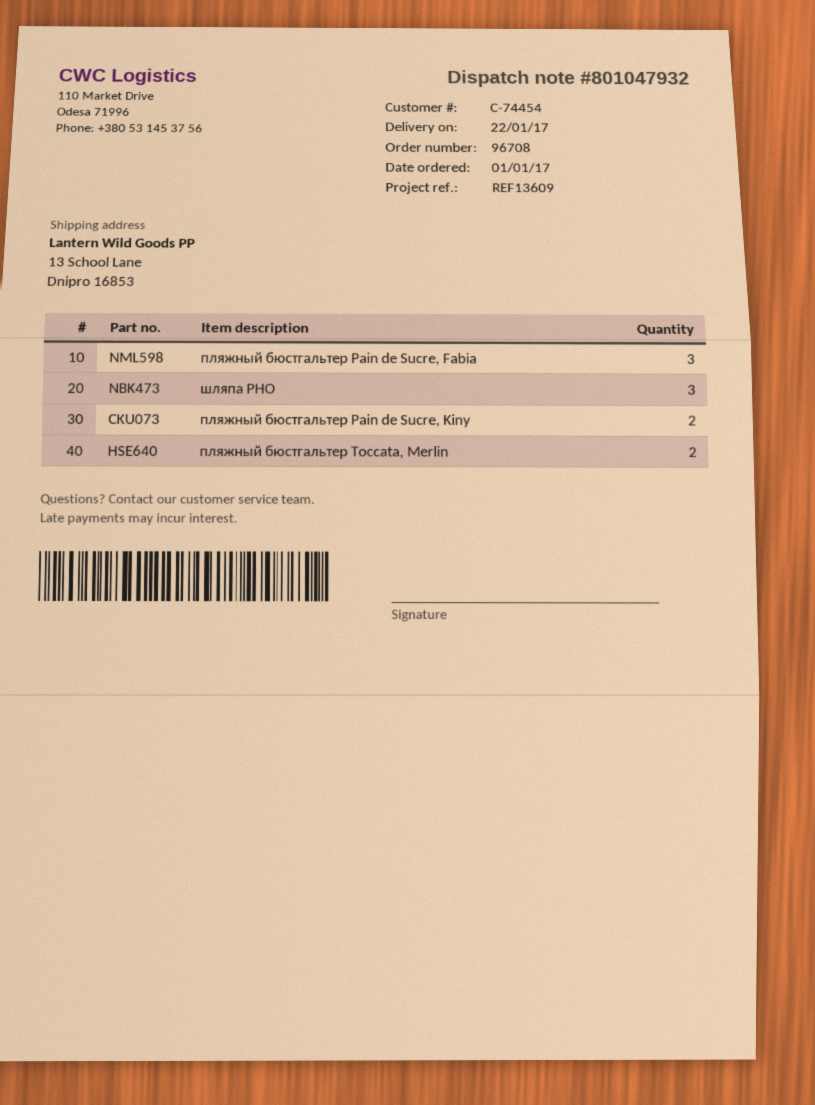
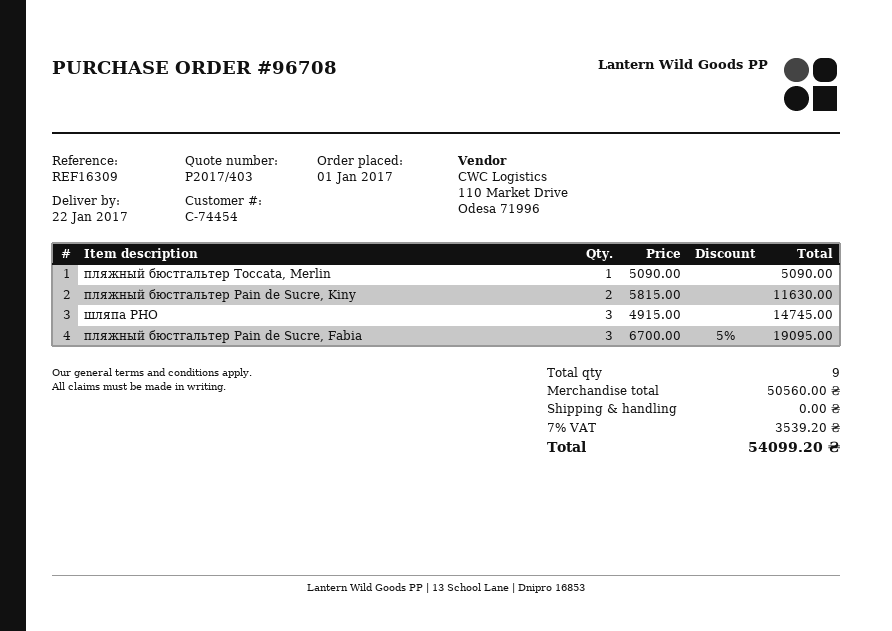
reference: REF13609 -> REF16309
пляжный бюстгальтер Toccata, Merlin: 2 -> 1

